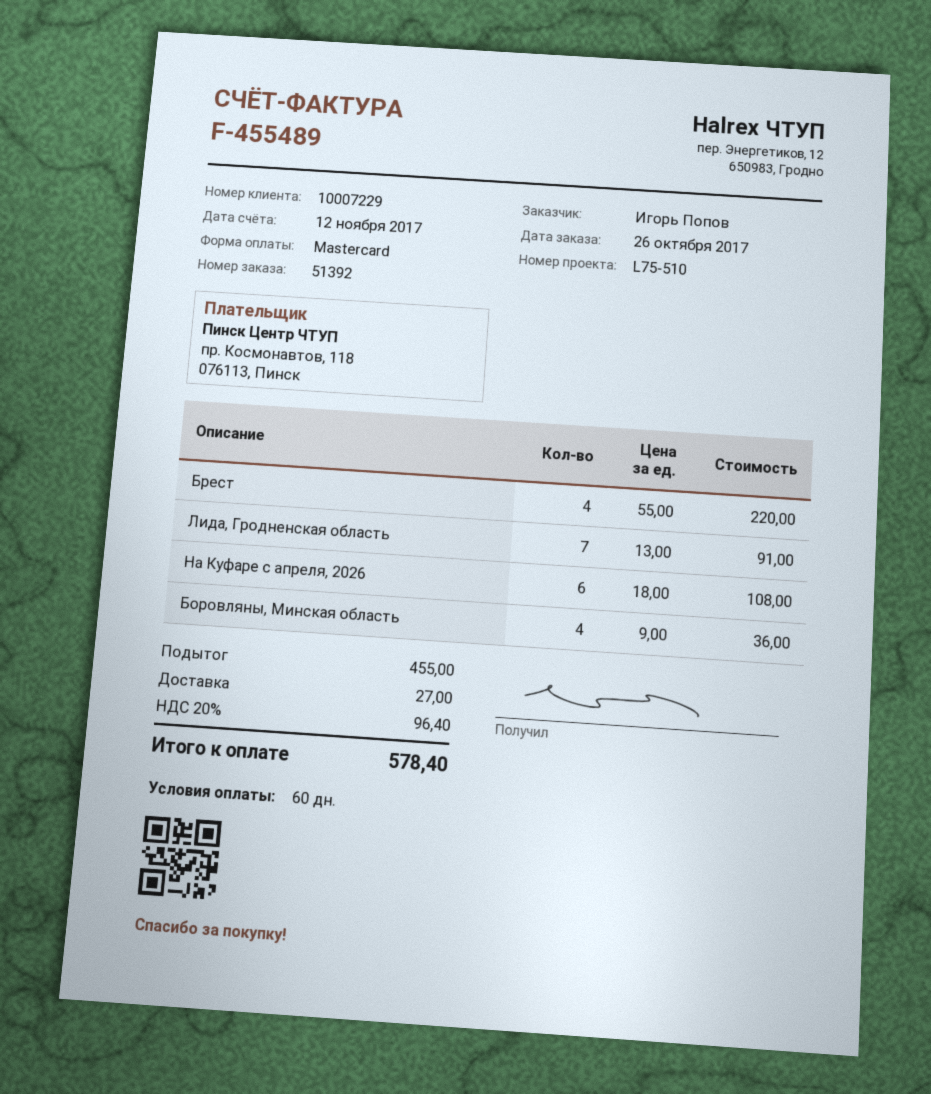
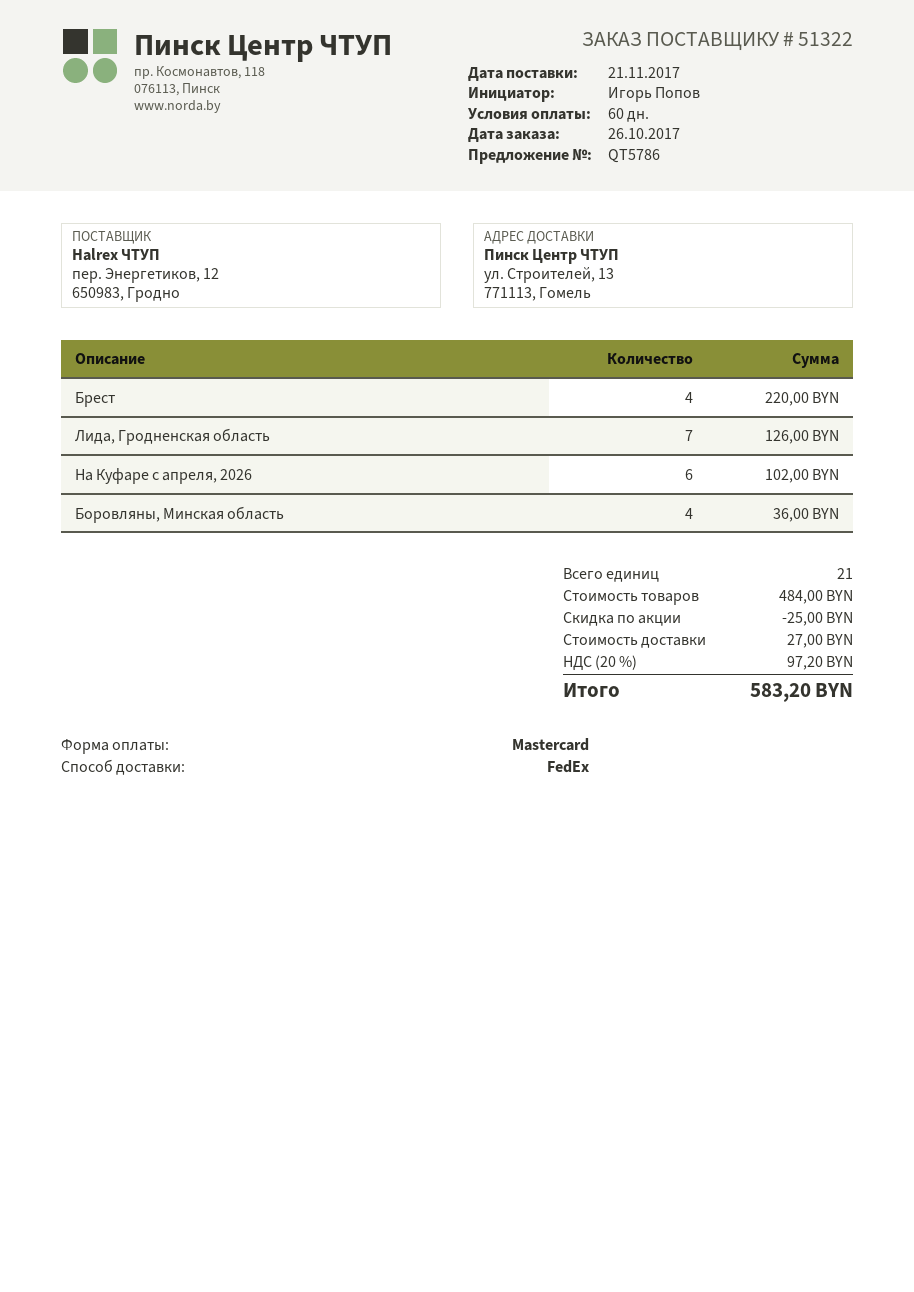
order number: 51392 -> 51322
Лида, Гродненская область: 7 for 91.00 -> 7 for 126.00
На Куфаре с апреля, 2026: 6 for 108.00 -> 6 for 102.00
subtotal: 455.00 -> 484.00
discount: none -> 25.00
tax: 20% = 96.40 -> 20% = 97.20
total: 578.40 -> 583.20

